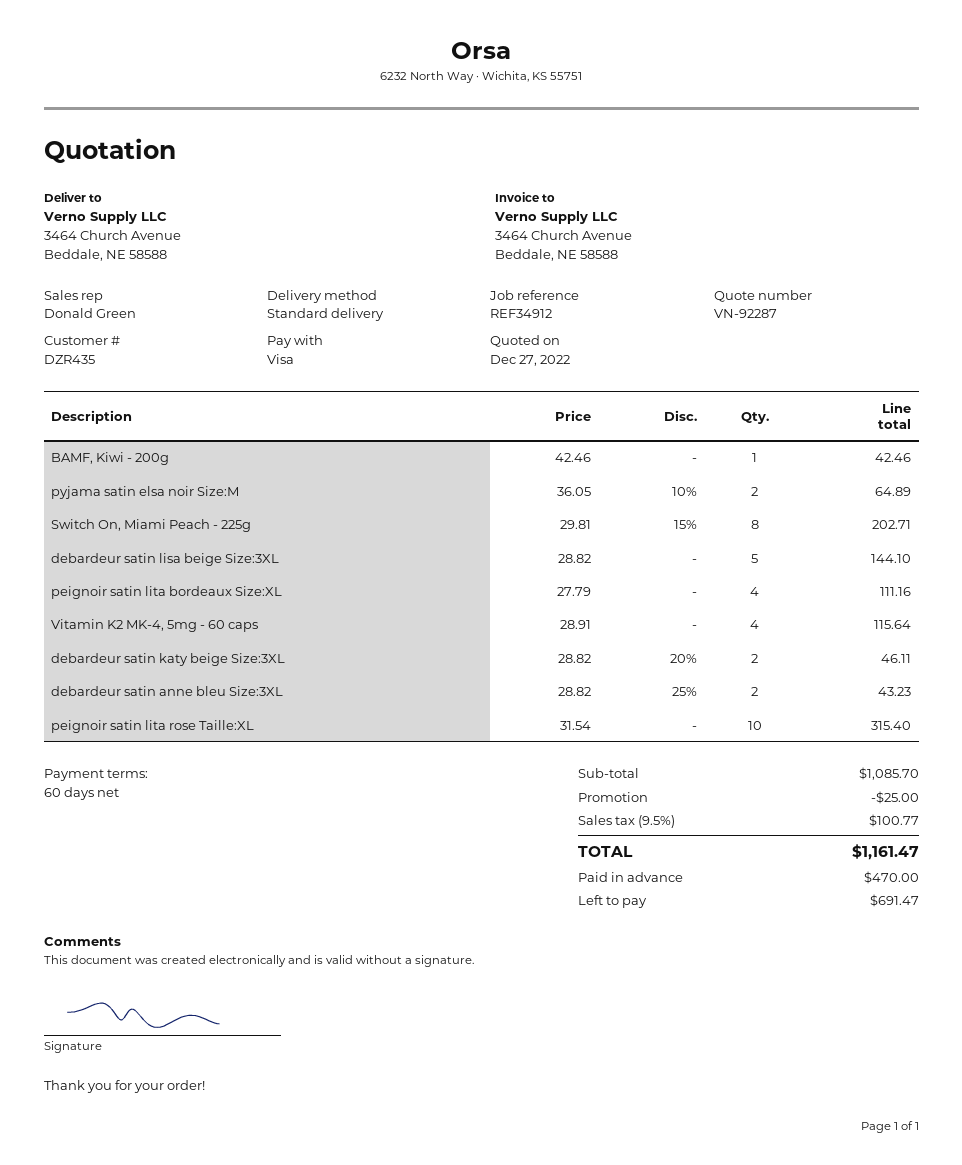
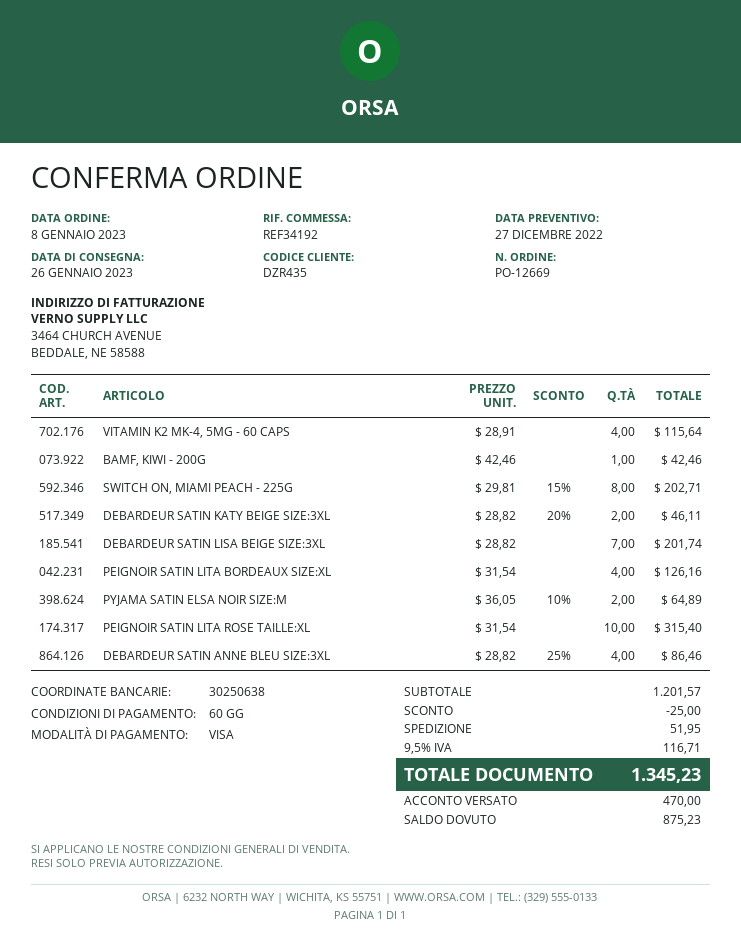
reference: REF34912 -> REF34192
debardeur satin lisa beige Size:3XL: 5 x 28.82 = 144.10 -> 7 x 28.82 = 201.74
peignoir satin lita bordeaux Size:XL: 4 x 27.79 = 111.16 -> 4 x 31.54 = 126.16
debardeur satin anne bleu Size:3XL: 2 x 28.82 - 25% = 43.23 -> 4 x 28.82 - 25% = 86.46
subtotal: 1085.70 -> 1201.57
shipping: none -> 51.95
tax: 9.5% = 100.77 -> 9.5% = 116.71
total: 1161.47 -> 1345.23
balance: 691.47 -> 875.23

